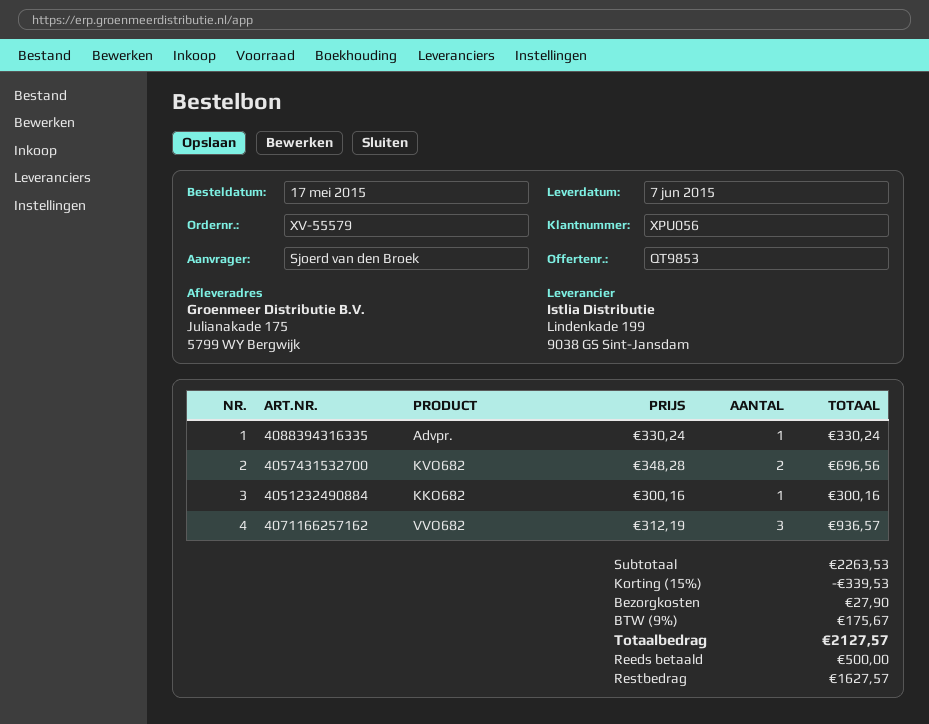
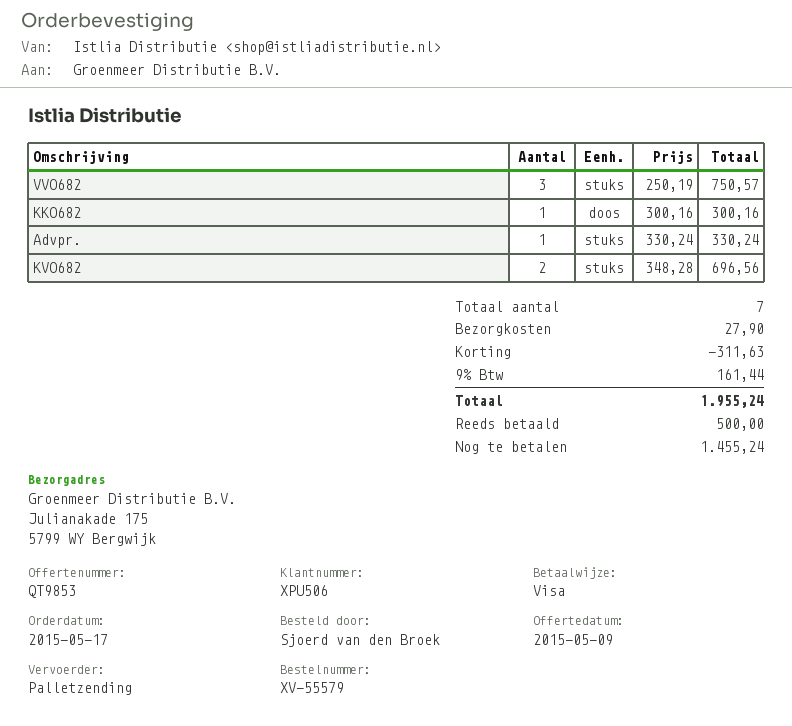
customer number: XPU056 -> XPU506
VVO682: 3 x 312.19 = 936.57 -> 3 x 250.19 = 750.57
discount: 339.53 -> 311.63
tax: 9% = 175.67 -> 9% = 161.44
total: 2127.57 -> 1955.24
balance: 1627.57 -> 1455.24

